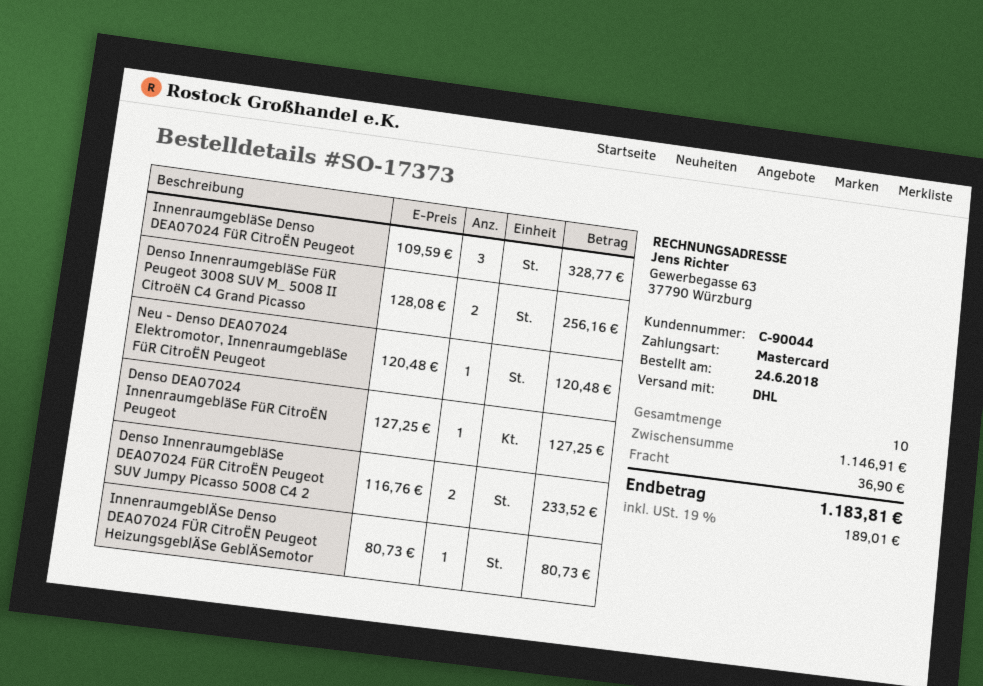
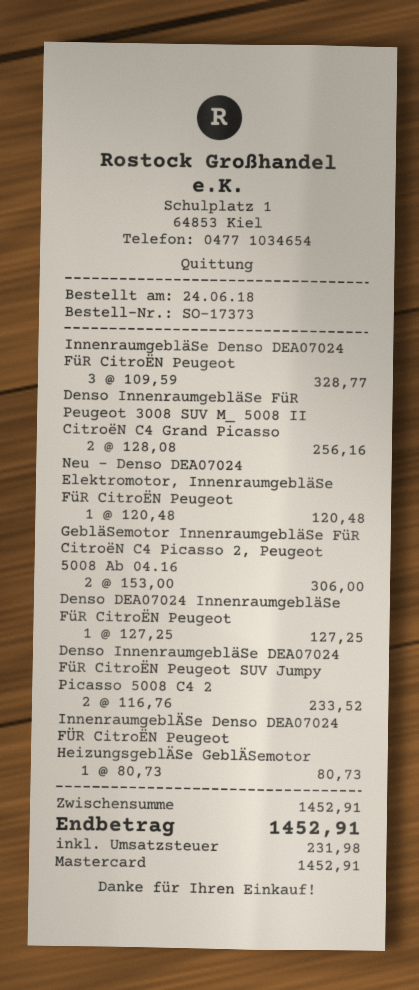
GebläSemotor InnenraumgebläSe FüR CitroëN C4 Picasso 2, Peugeot 5008 Ab 04.16: none -> 2 x 153.00 = 306.00
subtotal: 1146.91 -> 1452.91
shipping: 36.90 -> none
tax: 189.01 -> 231.98
total: 1183.81 -> 1452.91

